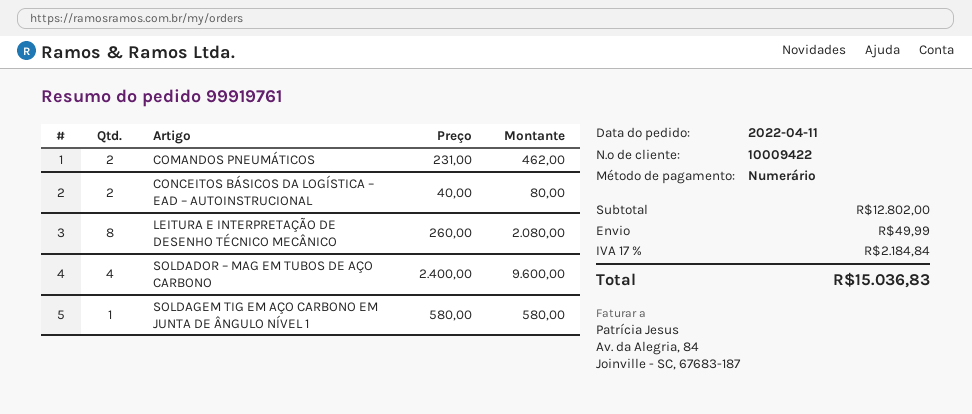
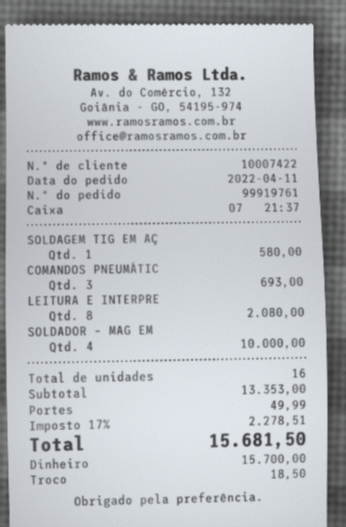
customer number: 10009422 -> 10007422
COMANDOS PNEUMÁTICOS: 2 for 462.00 -> 3 for 693.00
CONCEITOS BÁSICOS DA LOGÍSTICA – EAD – AUTOINSTRUCIONAL: 2 for 80.00 -> none
SOLDADOR – MAG EM TUBOS DE AÇO CARBONO: 4 for 9600.00 -> 4 for 10000.00
subtotal: 12802.00 -> 13353.00
tax: 17% = 2184.84 -> 17% = 2278.51
total: 15036.83 -> 15681.50

